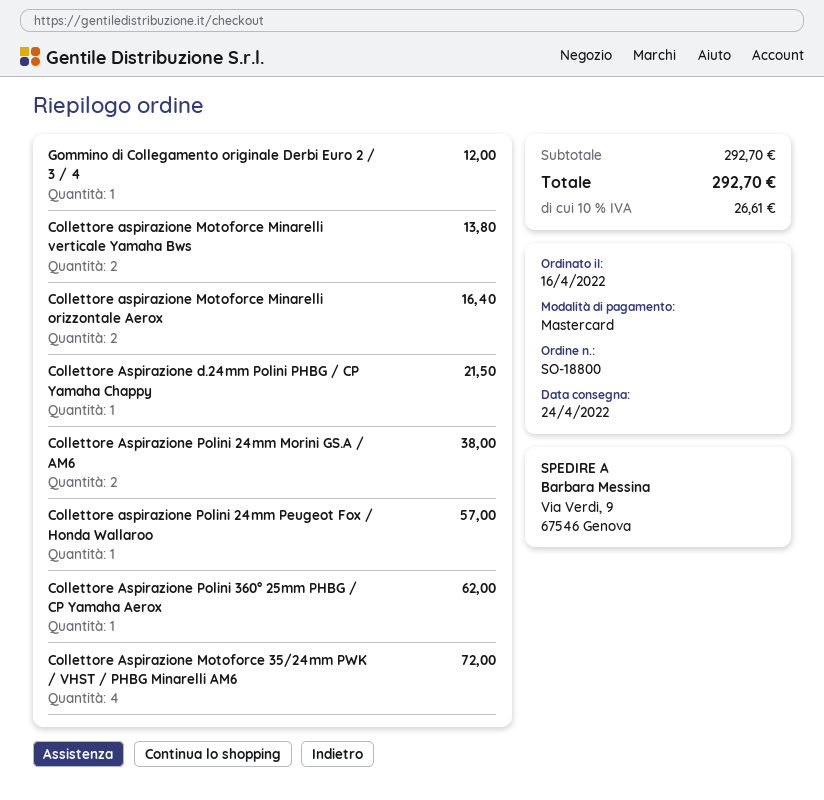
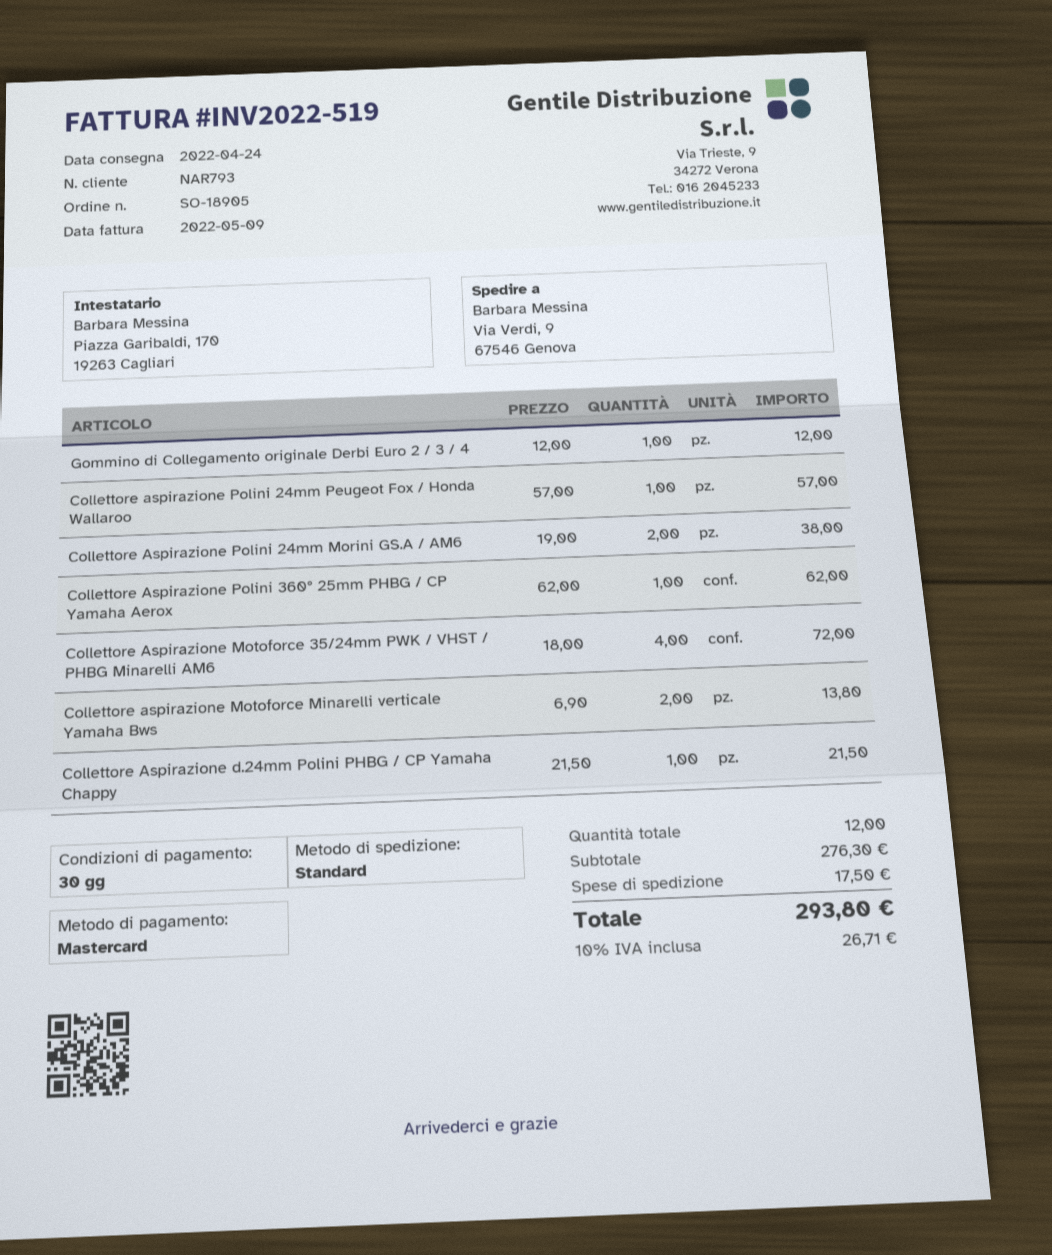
order number: SO-18800 -> SO-18905
Collettore aspirazione Motoforce Minarelli orizzontale Aerox: 2 for 16.40 -> none
subtotal: 292.70 -> 276.30
shipping: none -> 17.50
tax: 10% = 26.61 -> 10% = 26.71
total: 292.70 -> 293.80

